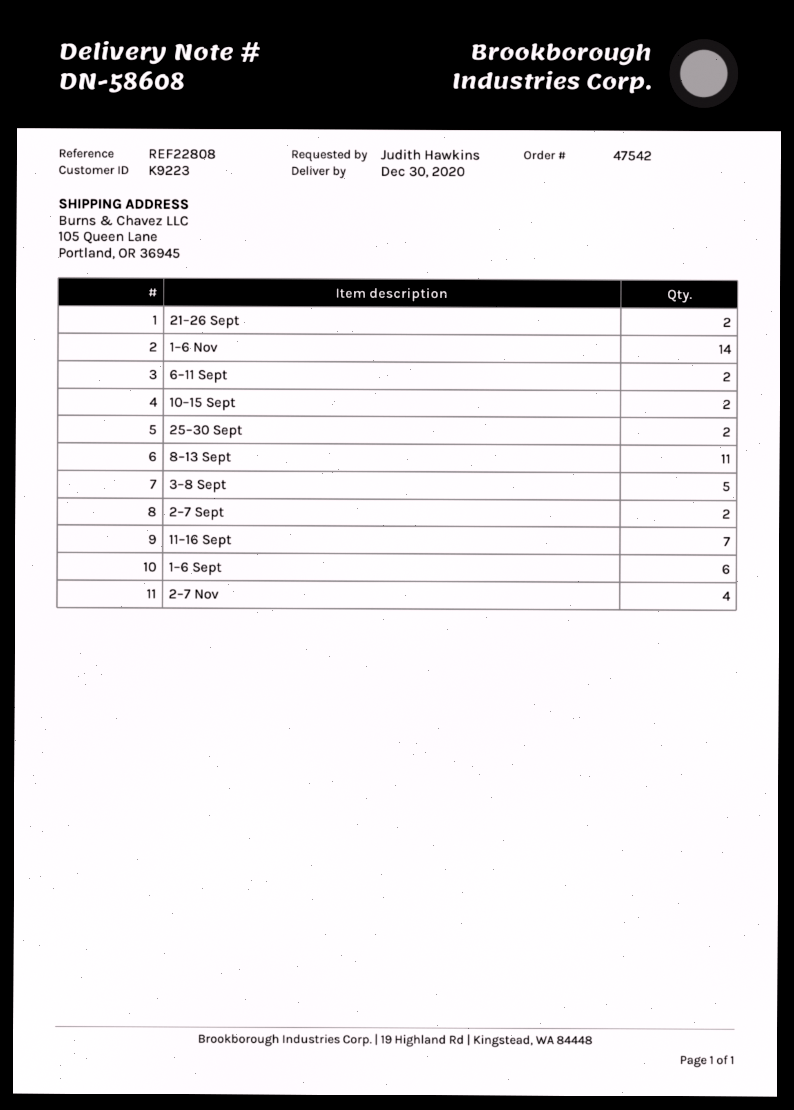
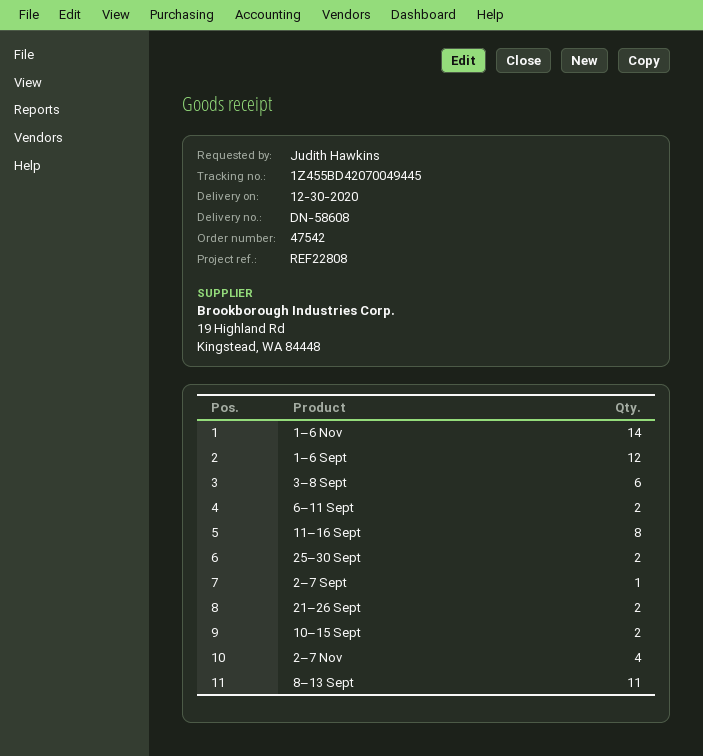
3–8 Sept: 5 -> 6
2–7 Sept: 2 -> 1
11–16 Sept: 7 -> 8
1–6 Sept: 6 -> 12

